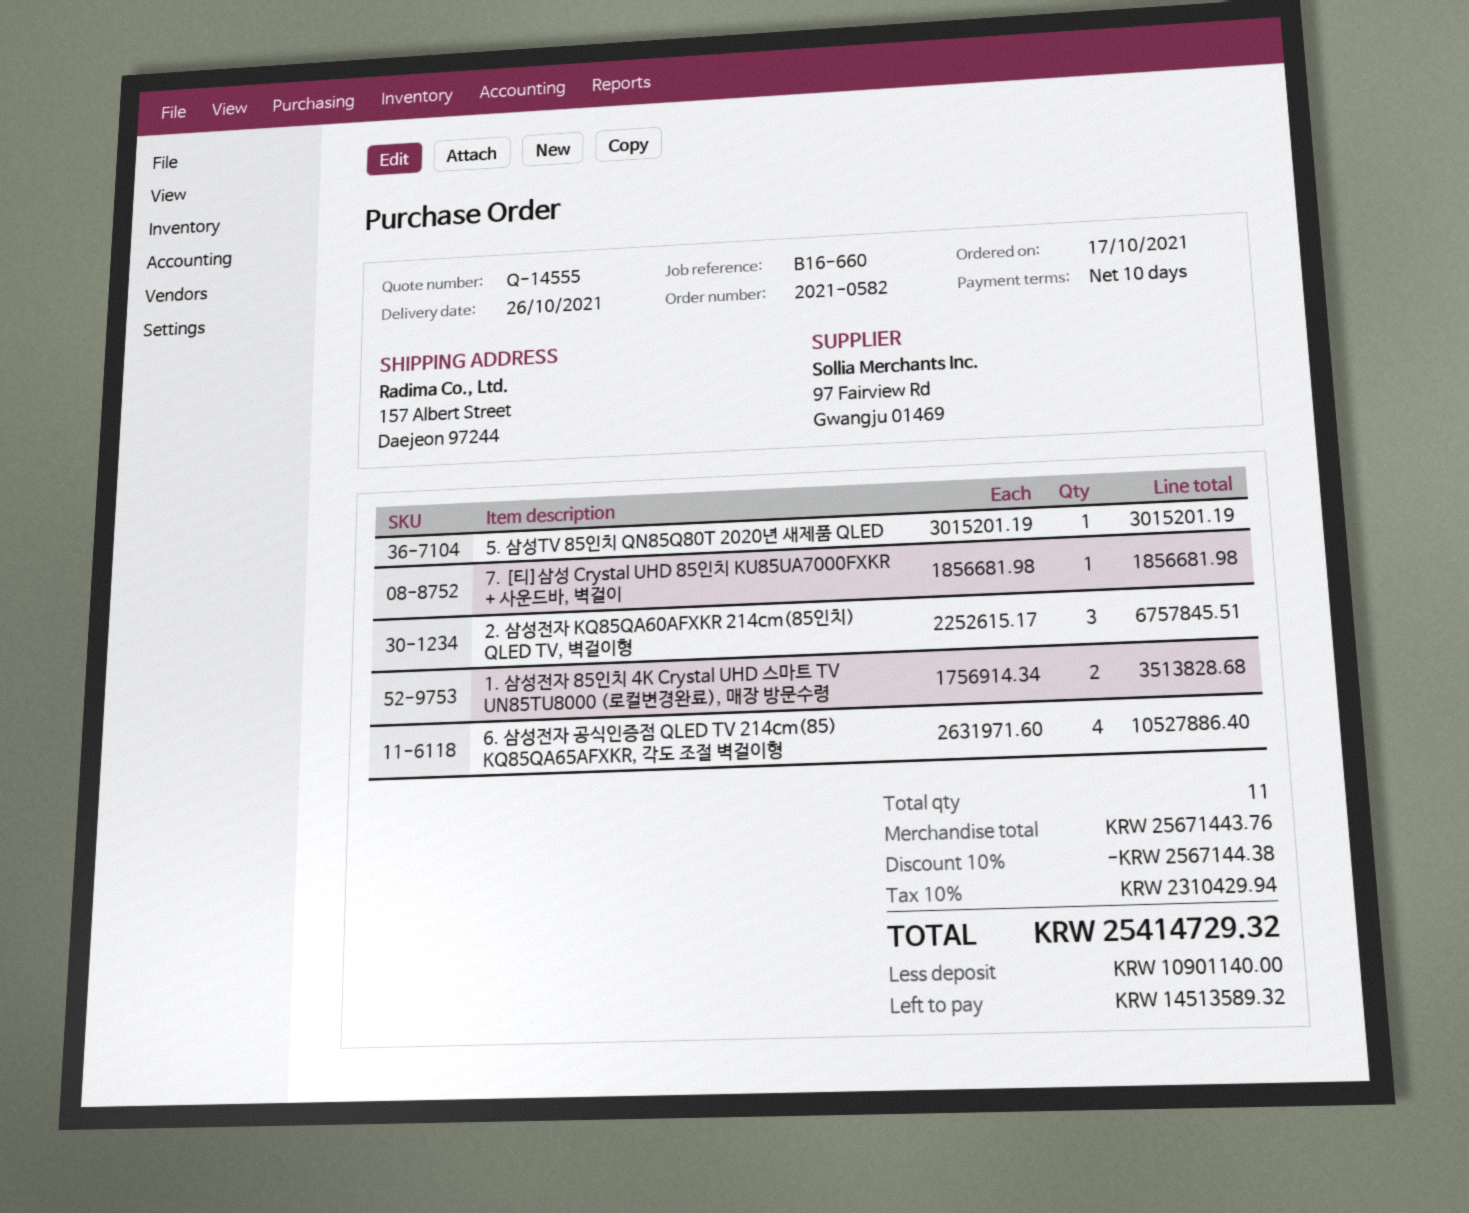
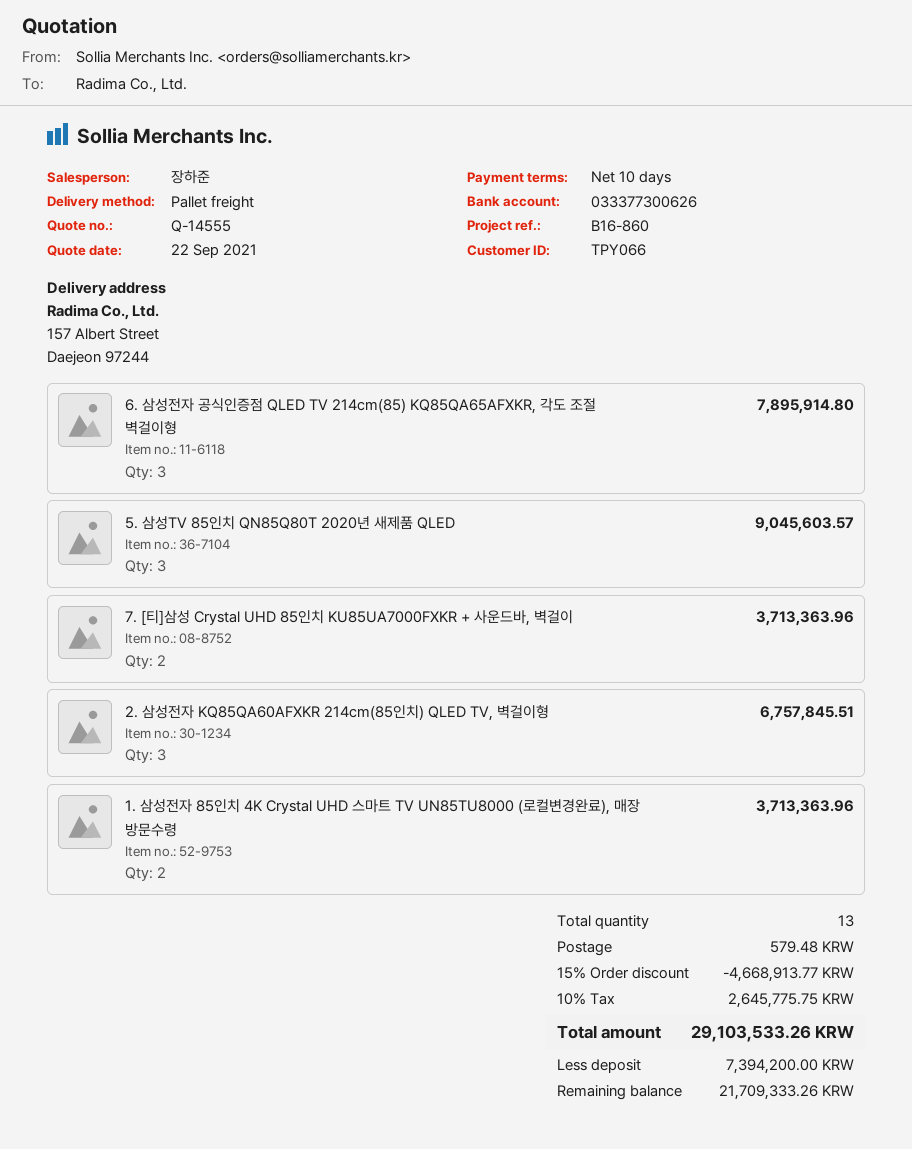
reference: B16-660 -> B16-860
5. 삼성TV 85인치 QN85Q80T 2020년 새제품 QLED: 1 for 3015201.19 -> 3 for 9045603.57
7. [티]삼성 Crystal UHD 85인치 KU85UA7000FXKR + 사운드바, 벽걸이: 1 for 1856681.98 -> 2 for 3713363.96
1. 삼성전자 85인치 4K Crystal UHD 스마트 TV UN85TU8000 (로컬변경완료), 매장 방문수령: 2 for 3513828.68 -> 2 for 3713363.96
6. 삼성전자 공식인증점 QLED TV 214cm(85) KQ85QA65AFXKR, 각도 조절 벽걸이형: 4 for 10527886.40 -> 3 for 7895914.80
total quantity: 11 -> 13
discount: 10% = 2567144.38 -> 15% = 4668913.77
shipping: none -> 579.48
tax: 10% = 2310429.94 -> 10% = 2645775.75
total: 25414729.32 -> 29103533.26
deposit: 10901140.00 -> 7394200.00
balance: 14513589.32 -> 21709333.26

